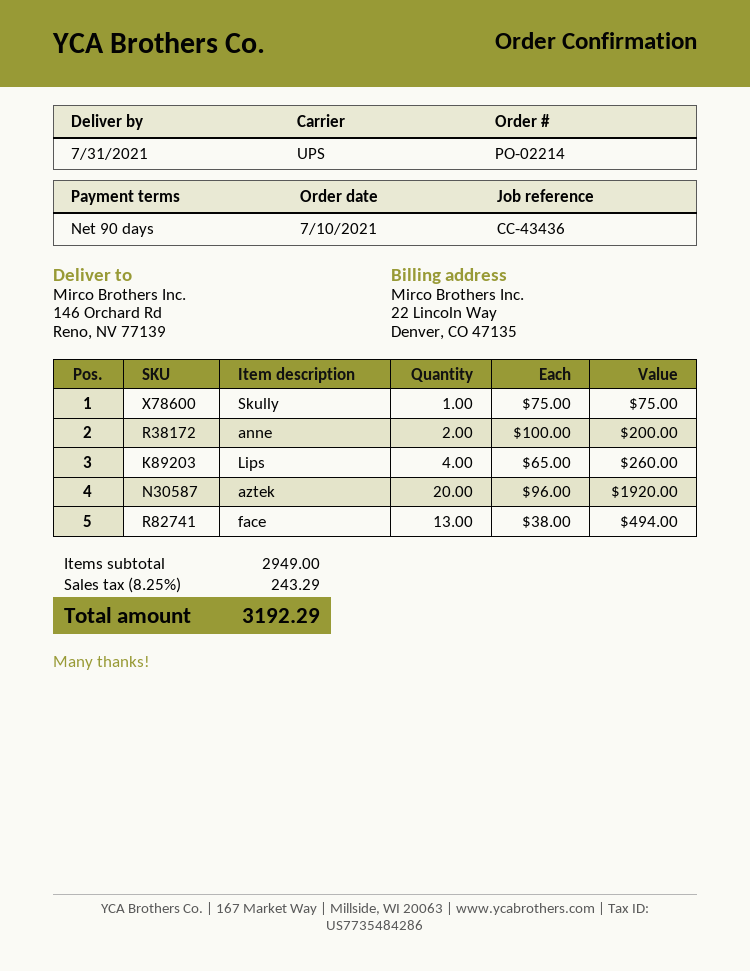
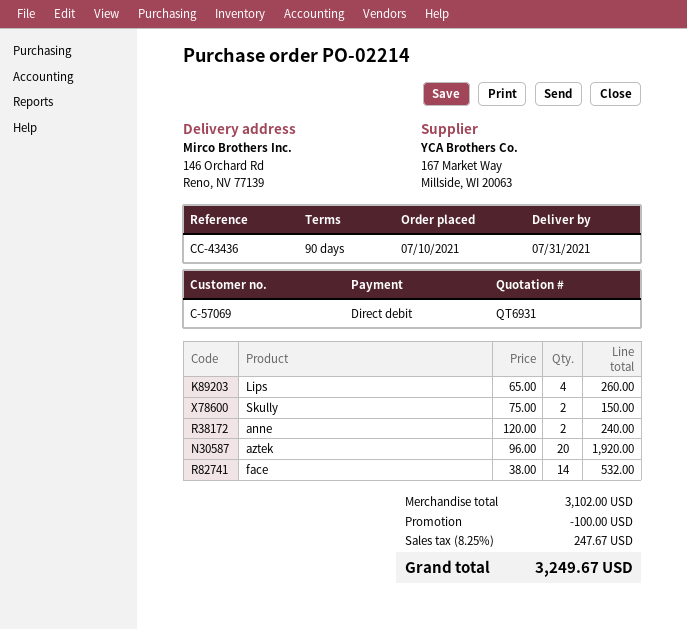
Skully: 1 x 75.00 = 75.00 -> 2 x 75.00 = 150.00
anne: 2 x 100.00 = 200.00 -> 2 x 120.00 = 240.00
face: 13 x 38.00 = 494.00 -> 14 x 38.00 = 532.00
subtotal: 2949.00 -> 3102.00
discount: none -> 100.00
tax: 8.25% = 243.29 -> 8.25% = 247.67
total: 3192.29 -> 3249.67

